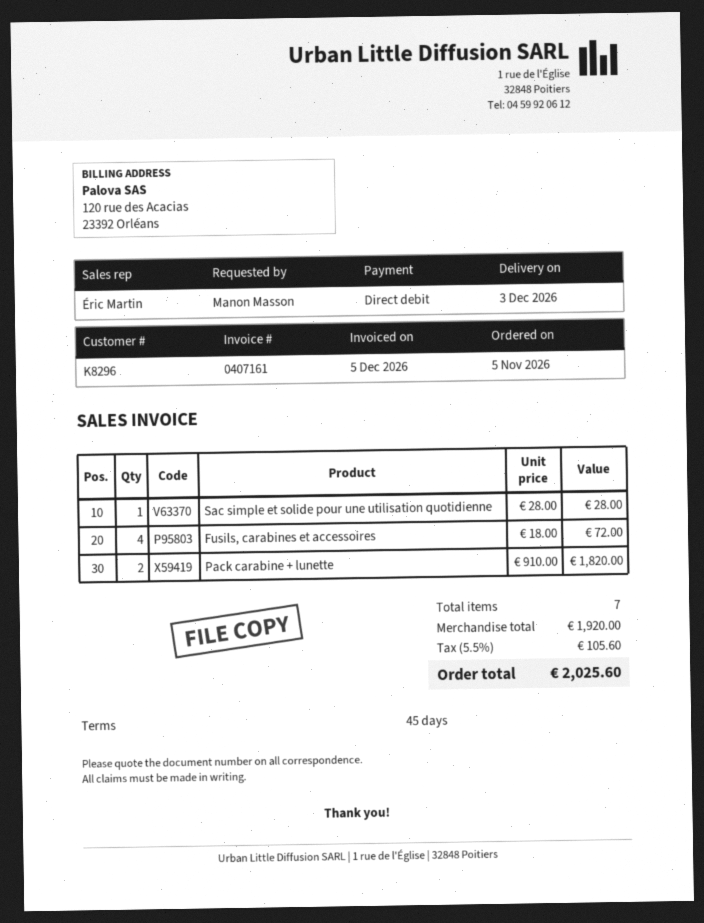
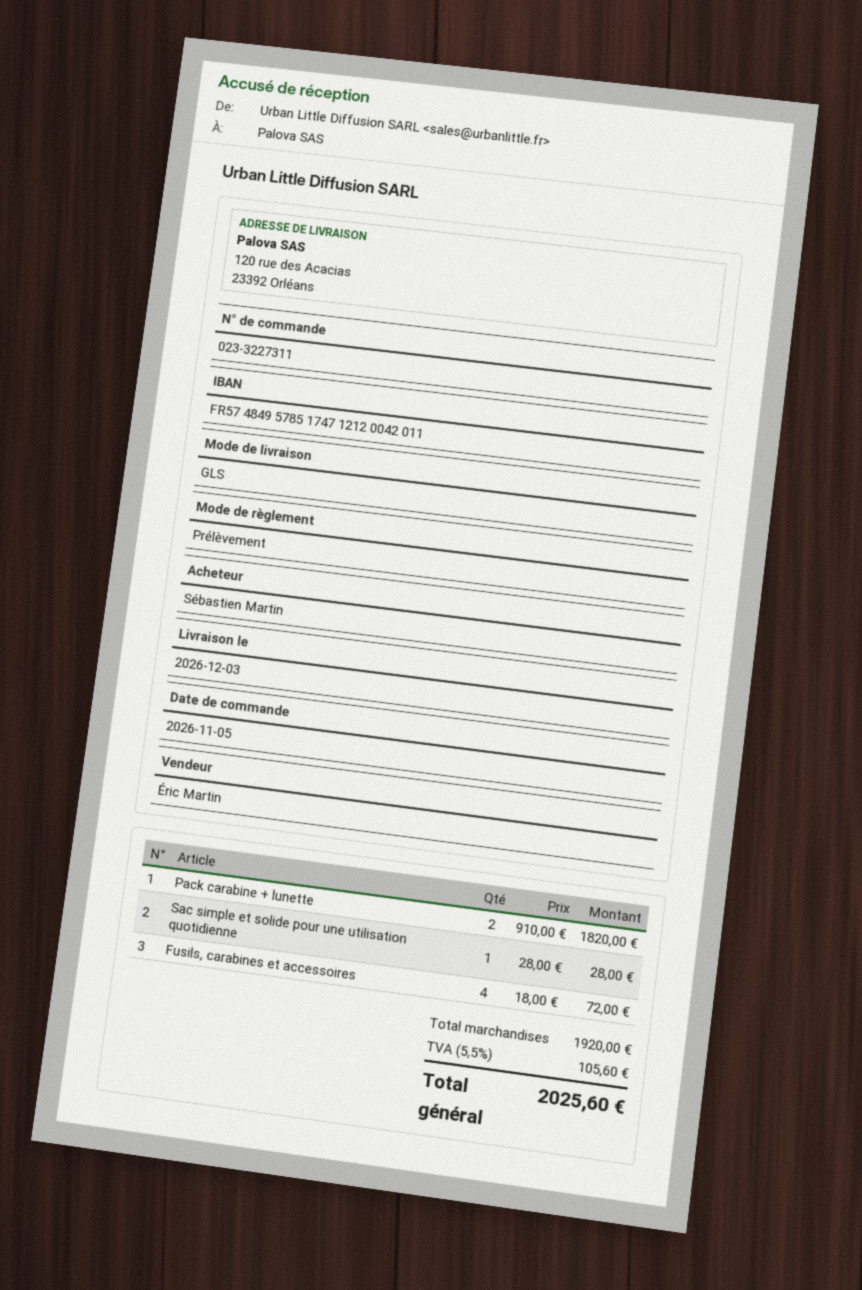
ordered by: Manon Masson -> Sébastien Martin

